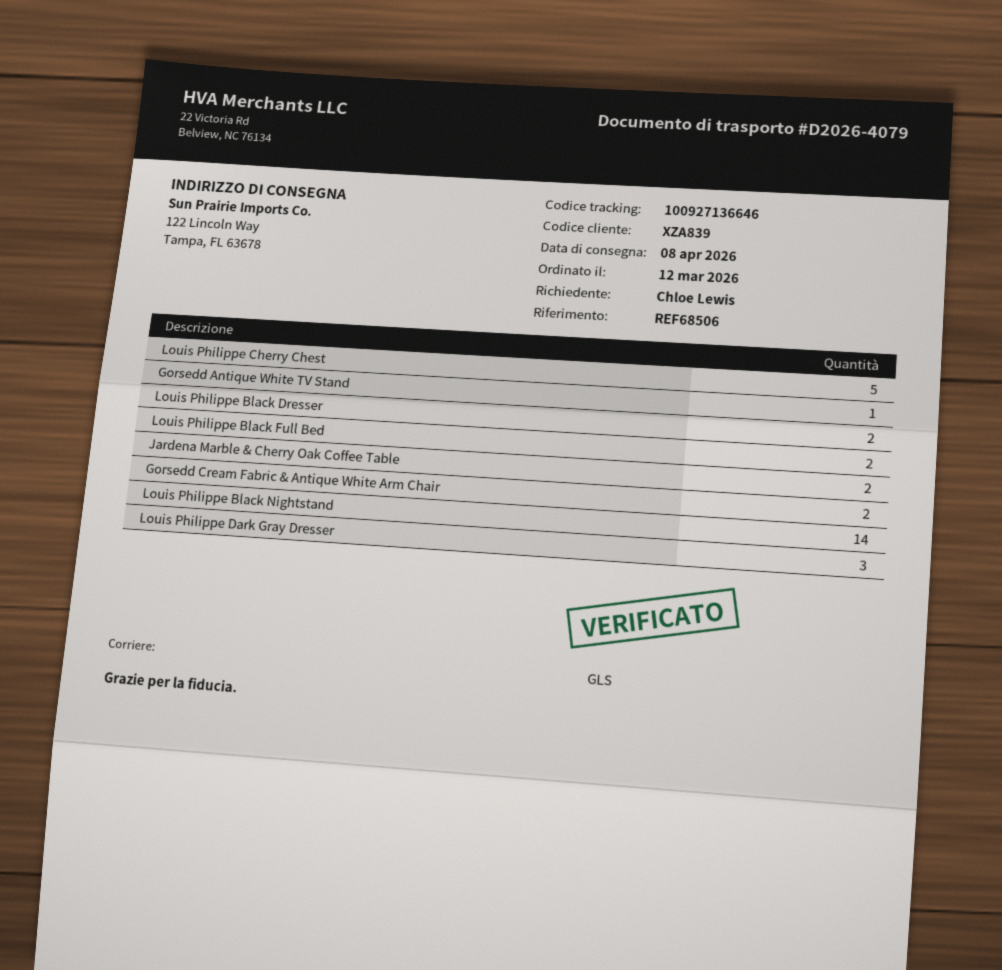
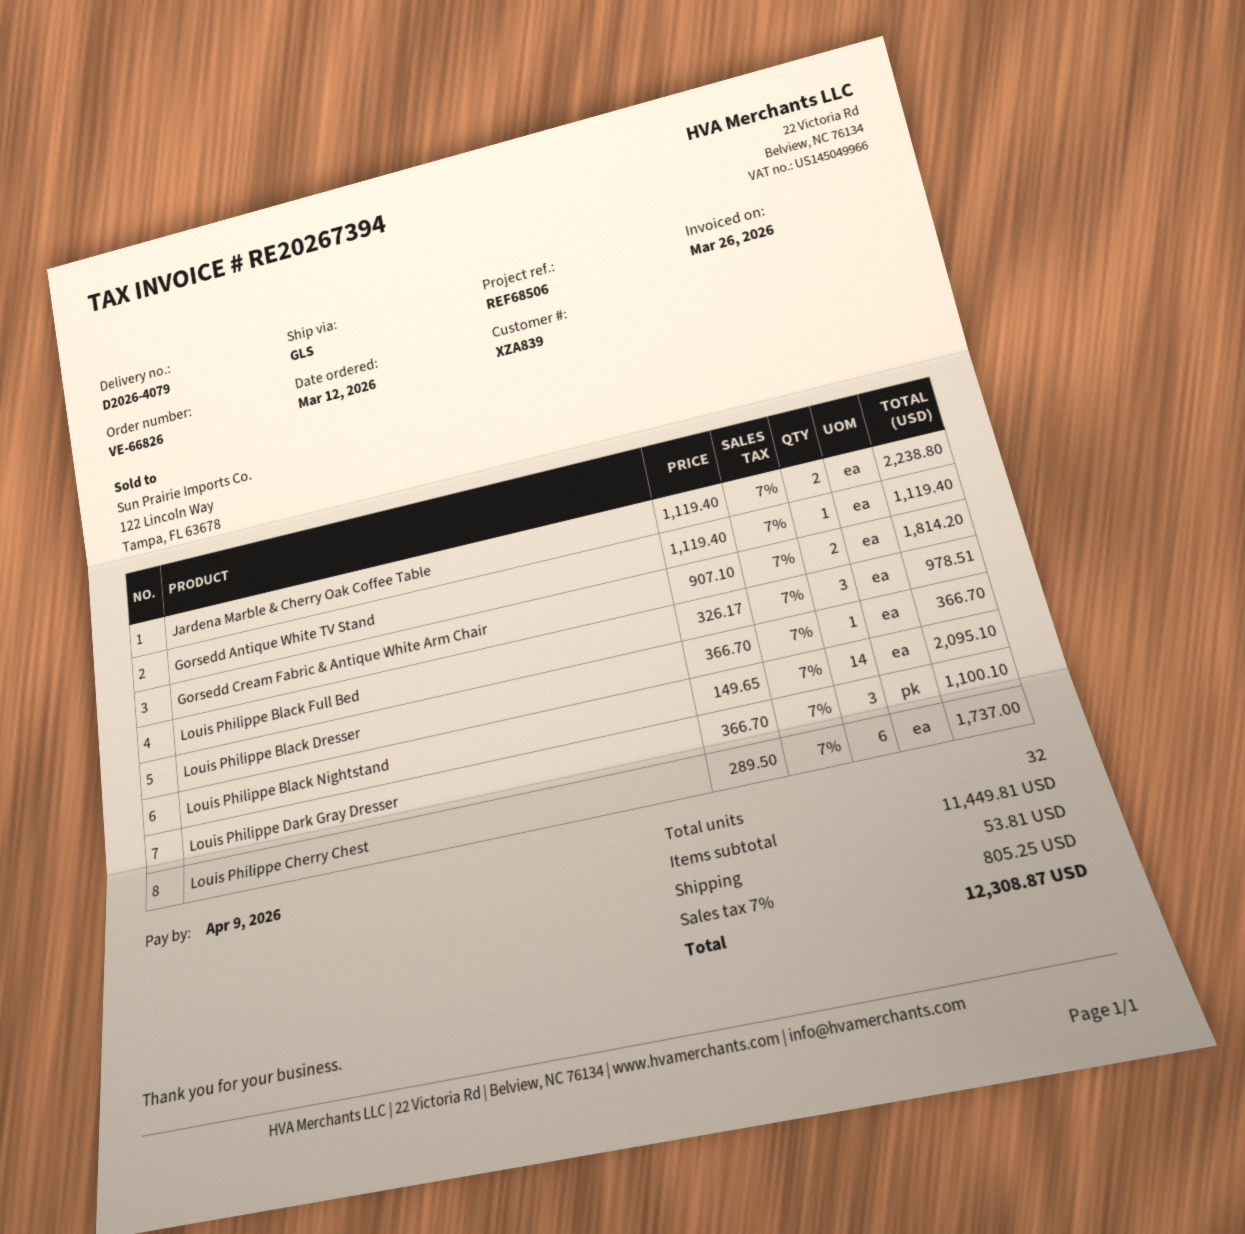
Louis Philippe Cherry Chest: 5 -> 6
Louis Philippe Black Dresser: 2 -> 1
Louis Philippe Black Full Bed: 2 -> 3

